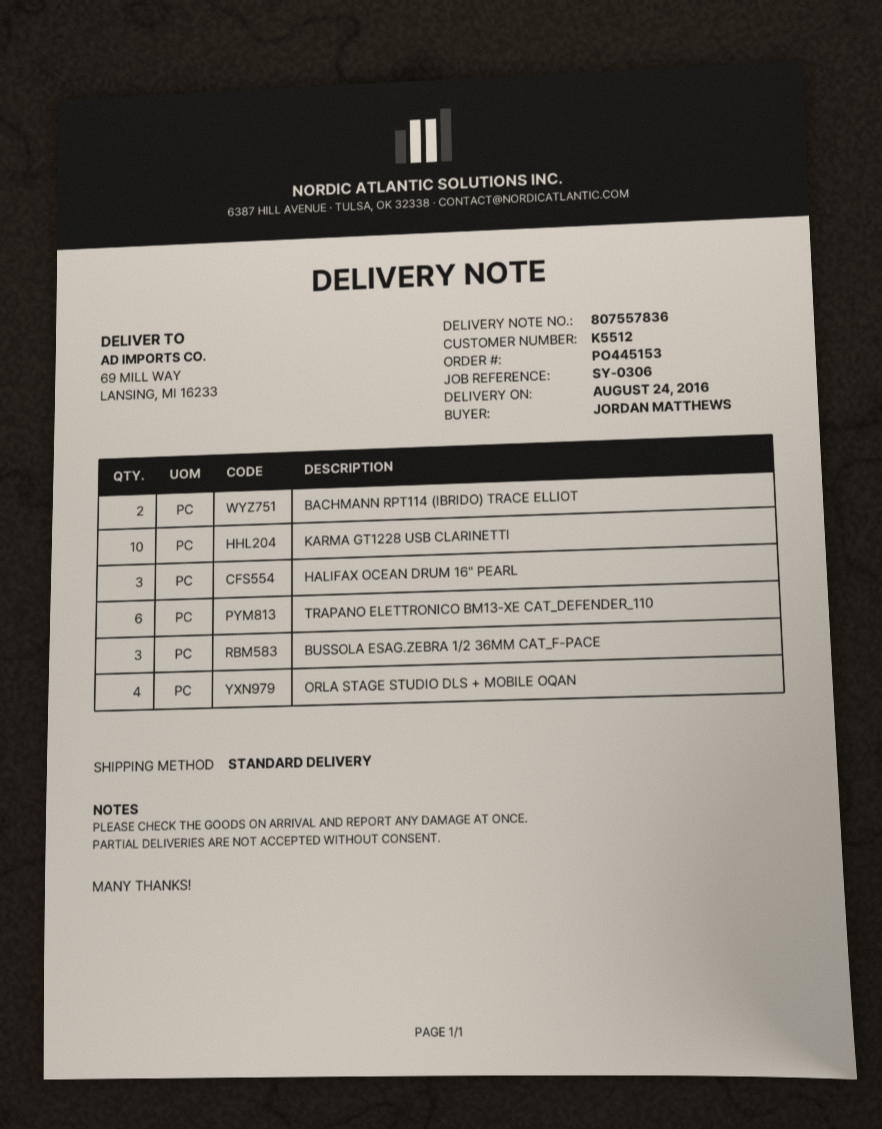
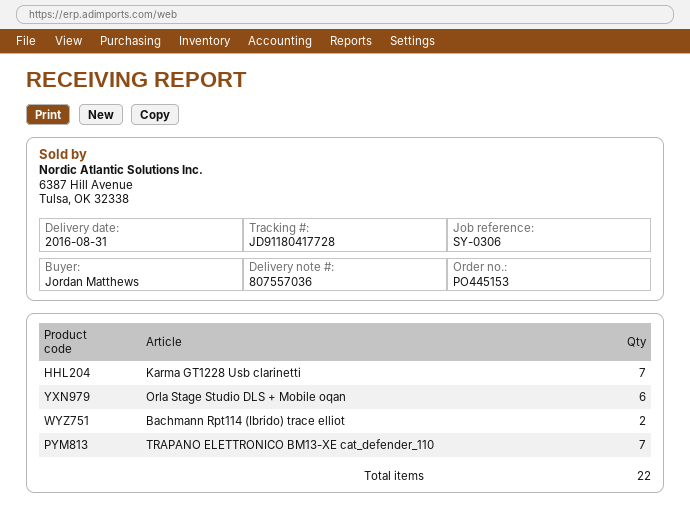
delivery note number: 807557836 -> 807557036
delivery date: 2016-08-24 -> 2016-08-31
KARMA GT1228 USB CLARINETTI: 10 -> 7
HALIFAX OCEAN DRUM 16" PEARL: 3 -> none
TRAPANO ELETTRONICO BM13-XE CAT_DEFENDER_110: 6 -> 7
BUSSOLA ESAG.ZEBRA 1/2 36MM CAT_F-PACE: 3 -> none
ORLA STAGE STUDIO DLS + MOBILE OQAN: 4 -> 6

